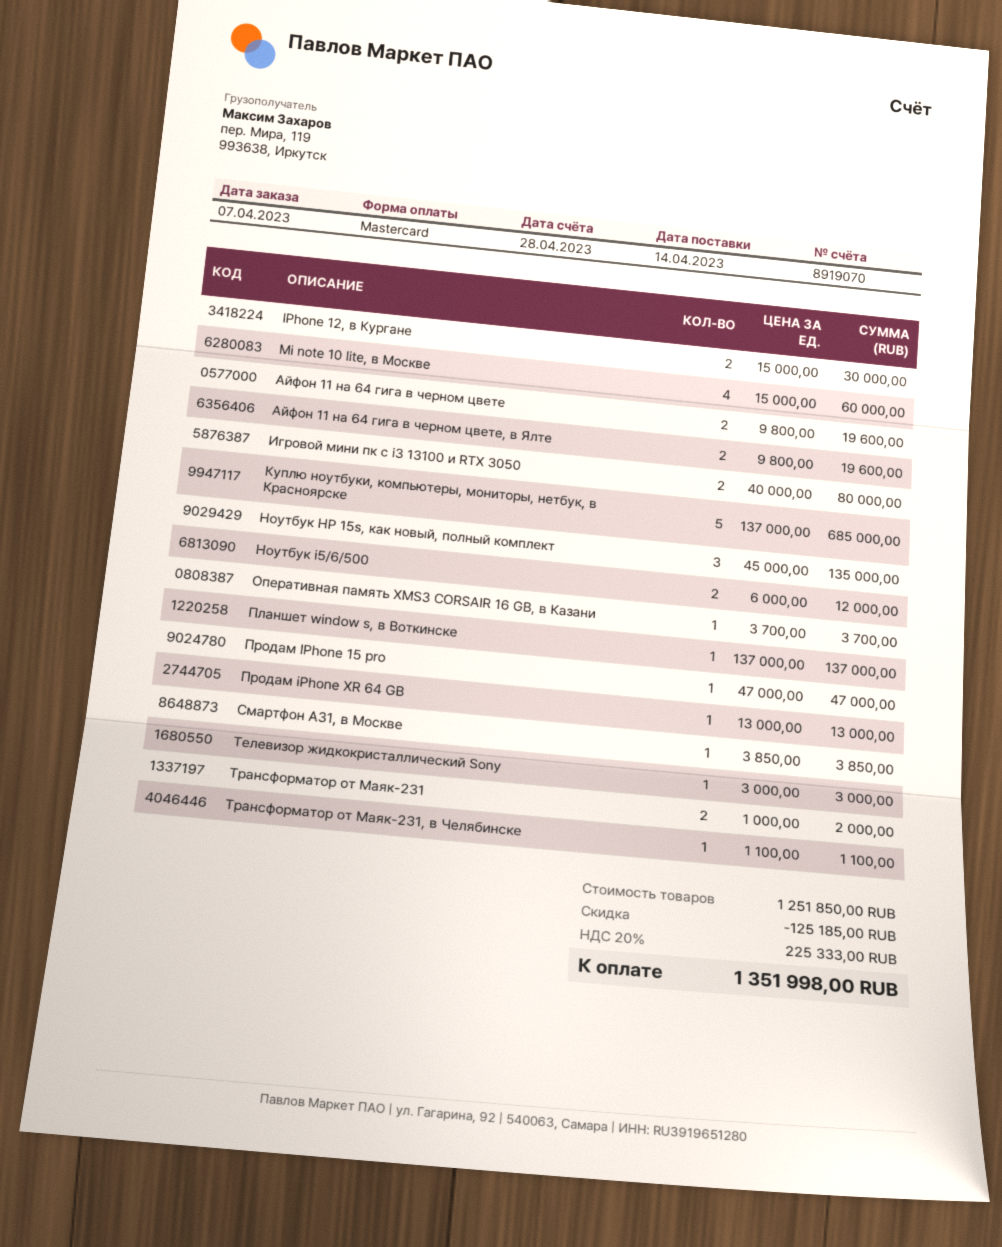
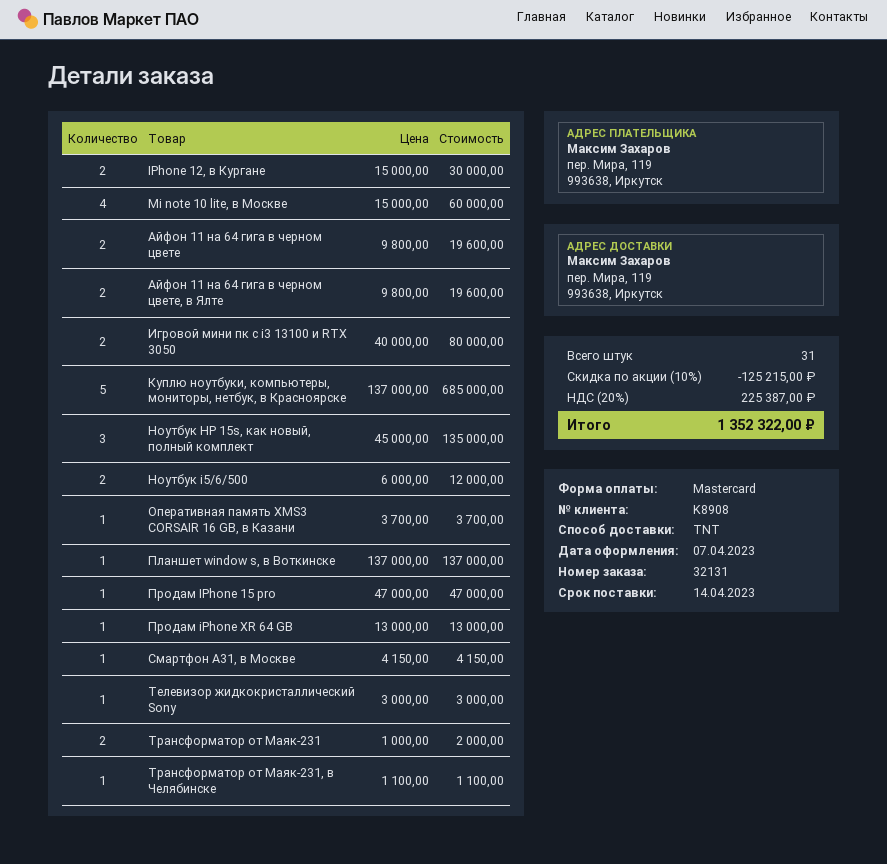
Смартфон А31, в Москве: 1 x 3850.00 = 3850.00 -> 1 x 4150.00 = 4150.00
discount: 125185.00 -> 125215.00
tax: 20% = 225333.00 -> 20% = 225387.00
total: 1351998.00 -> 1352322.00

